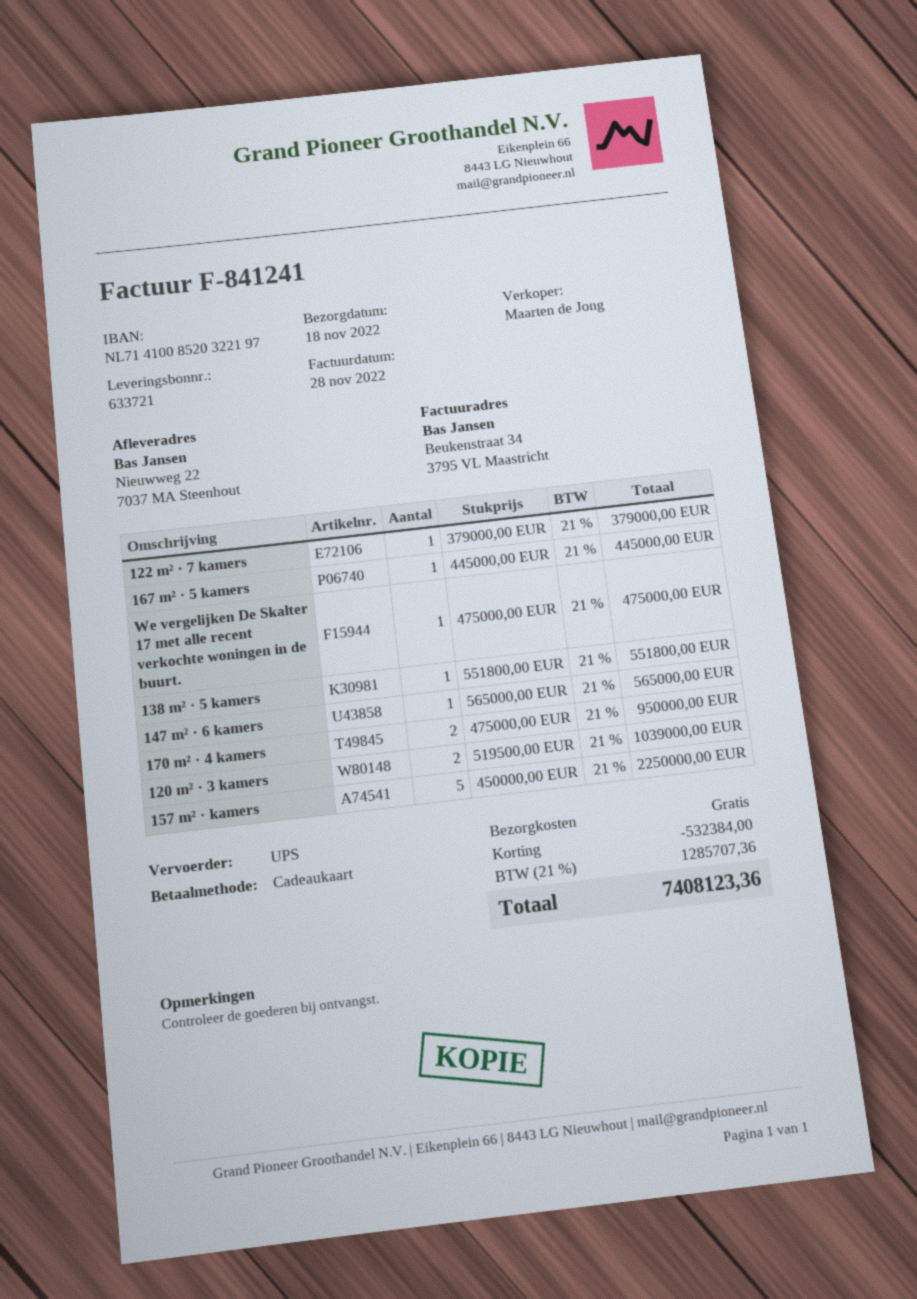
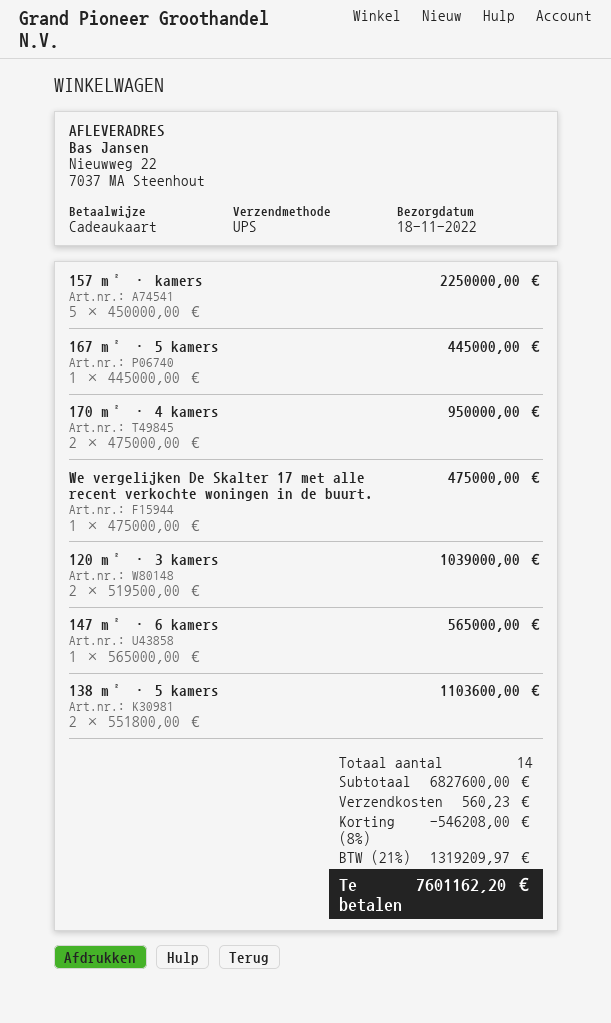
122 m² · 7 kamers: 1 x 379000.00 = 379000.00 -> none
138 m² · 5 kamers: 1 x 551800.00 = 551800.00 -> 2 x 551800.00 = 1103600.00
discount: 532384.00 -> 546208.00
shipping: 0.00 -> 560.23
tax: 21% = 1285707.36 -> 21% = 1319209.97
total: 7408123.36 -> 7601162.20

